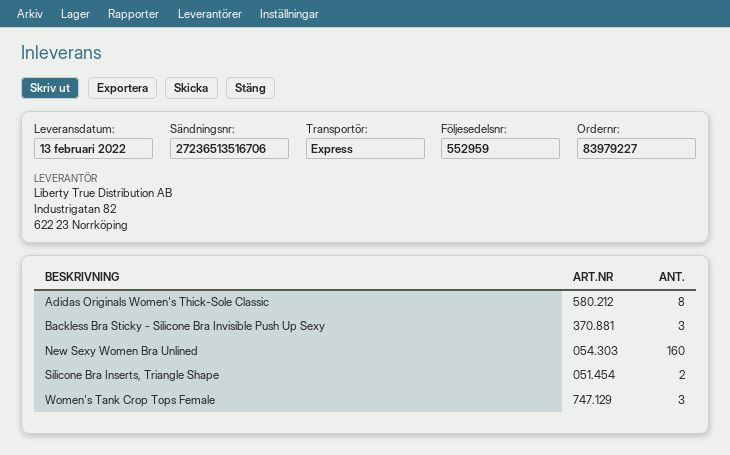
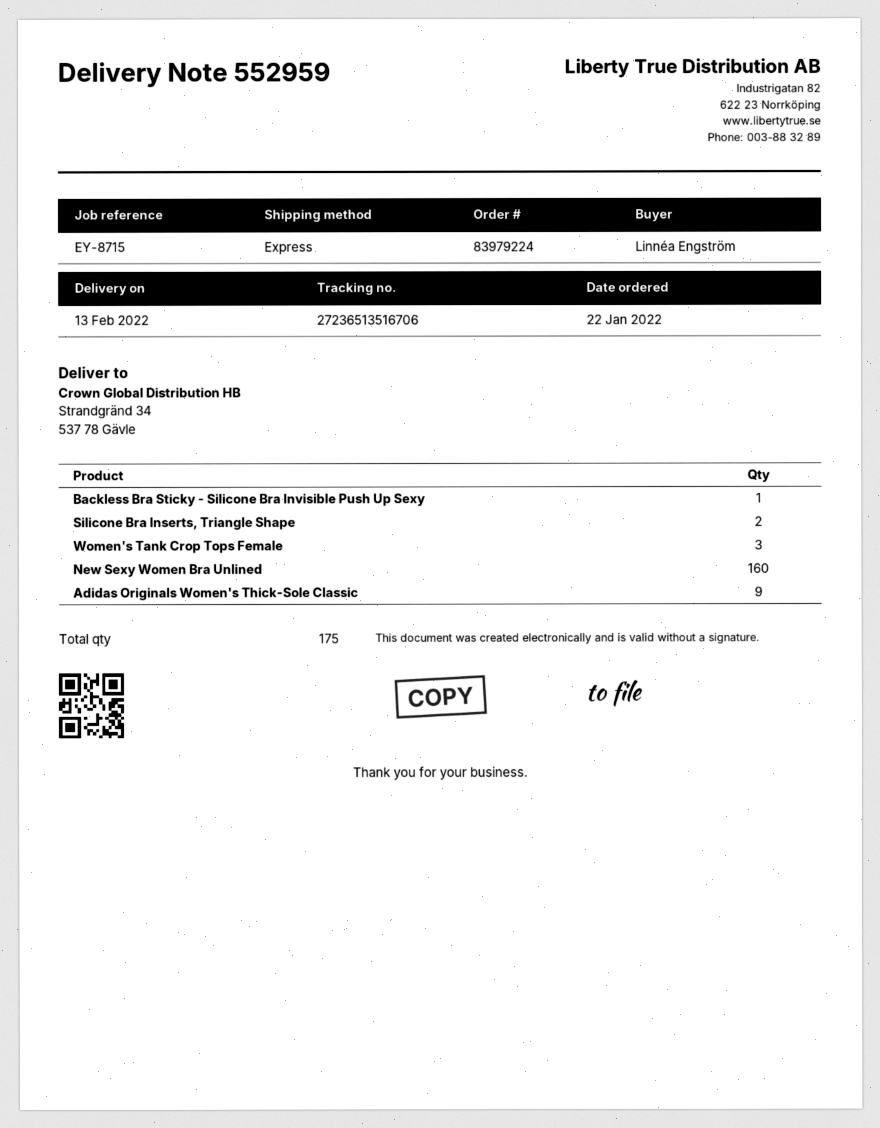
order number: 83979227 -> 83979224
Adidas Originals Women's Thick-Sole Classic: 8 -> 9
Backless Bra Sticky - Silicone Bra Invisible Push Up Sexy: 3 -> 1

